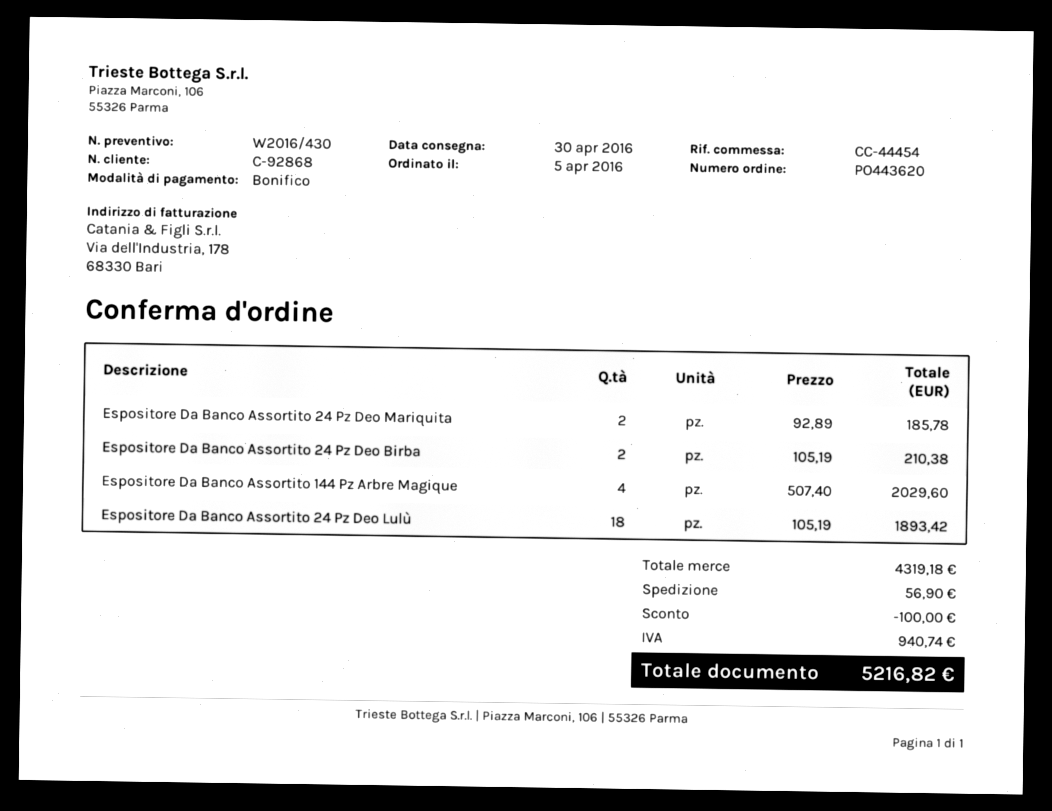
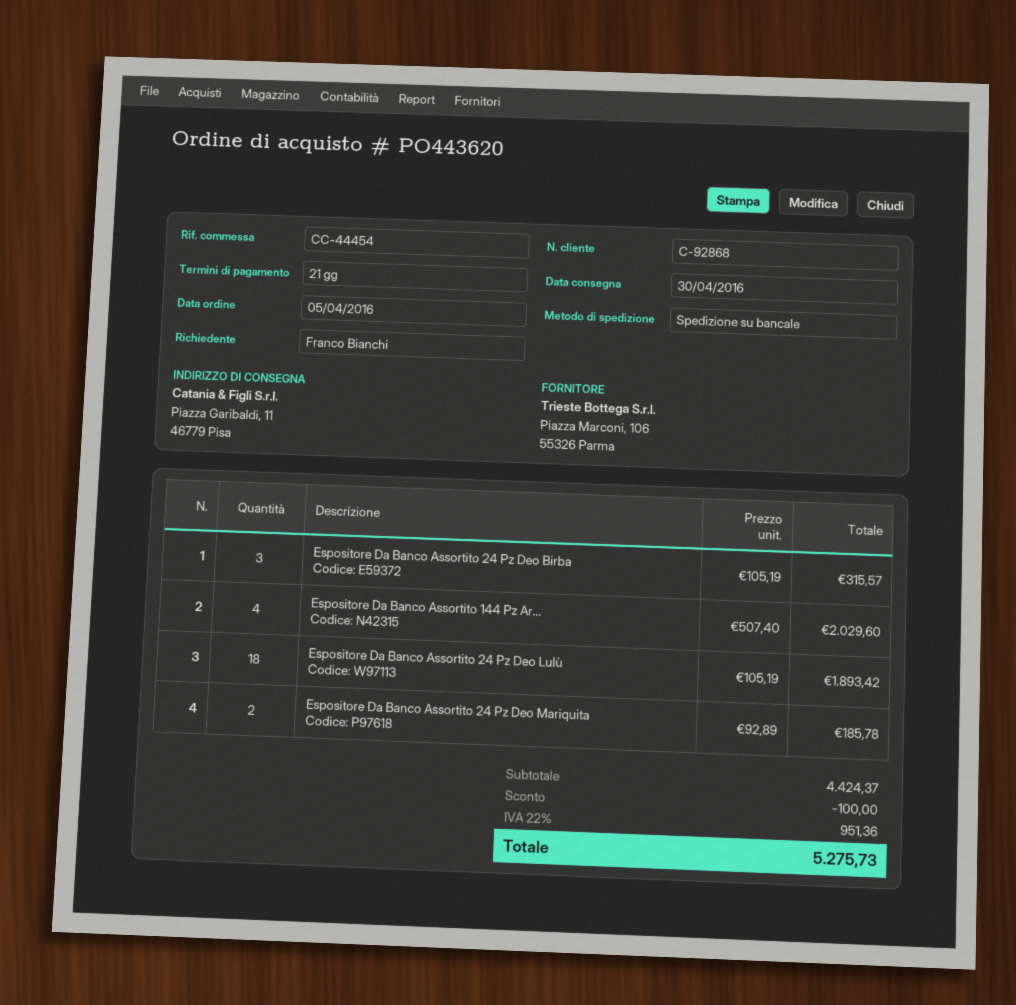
Espositore Da Banco Assortito 24 Pz Deo Birba: 2 x 105.19 = 210.38 -> 3 x 105.19 = 315.57
subtotal: 4319.18 -> 4424.37
shipping: 56.90 -> none
tax: 940.74 -> 951.36
total: 5216.82 -> 5275.73

